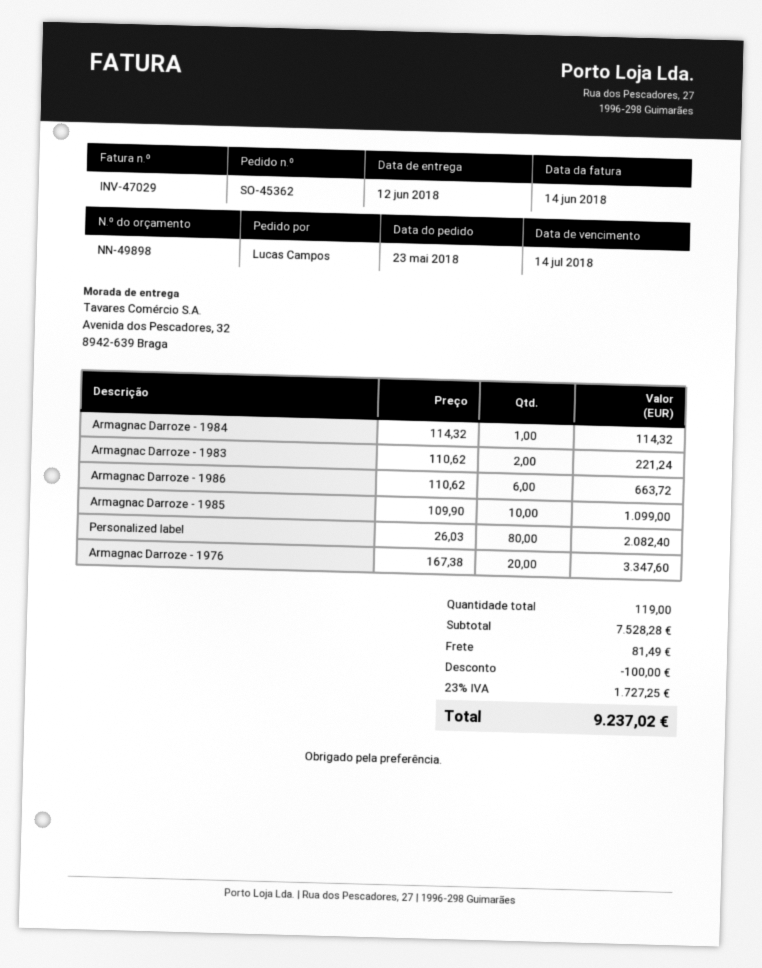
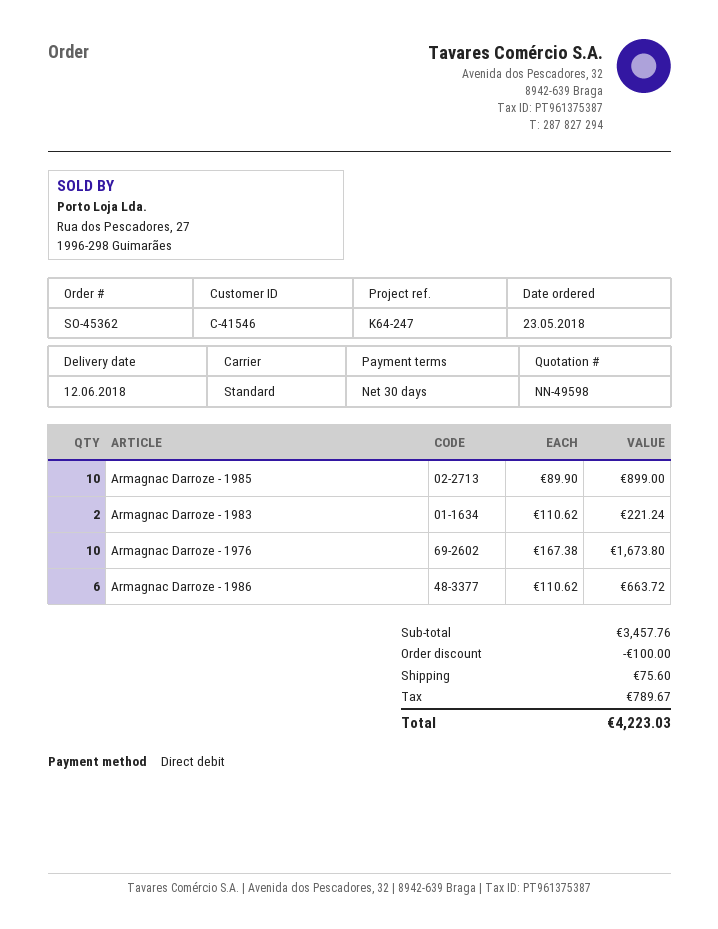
quote number: NN-49898 -> NN-49598
Armagnac Darroze - 1984: 1 x 114.32 = 114.32 -> none
Armagnac Darroze - 1985: 10 x 109.90 = 1099.00 -> 10 x 89.90 = 899.00
Personalized label: 80 x 26.03 = 2082.40 -> none
Armagnac Darroze - 1976: 20 x 167.38 = 3347.60 -> 10 x 167.38 = 1673.80
subtotal: 7528.28 -> 3457.76
shipping: 81.49 -> 75.60
tax: 1727.25 -> 789.67
total: 9237.02 -> 4223.03

